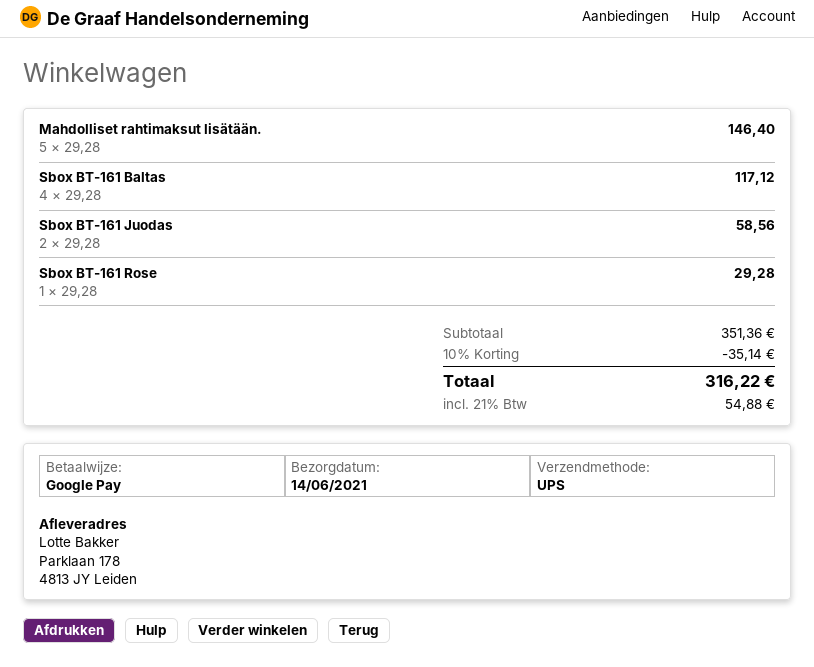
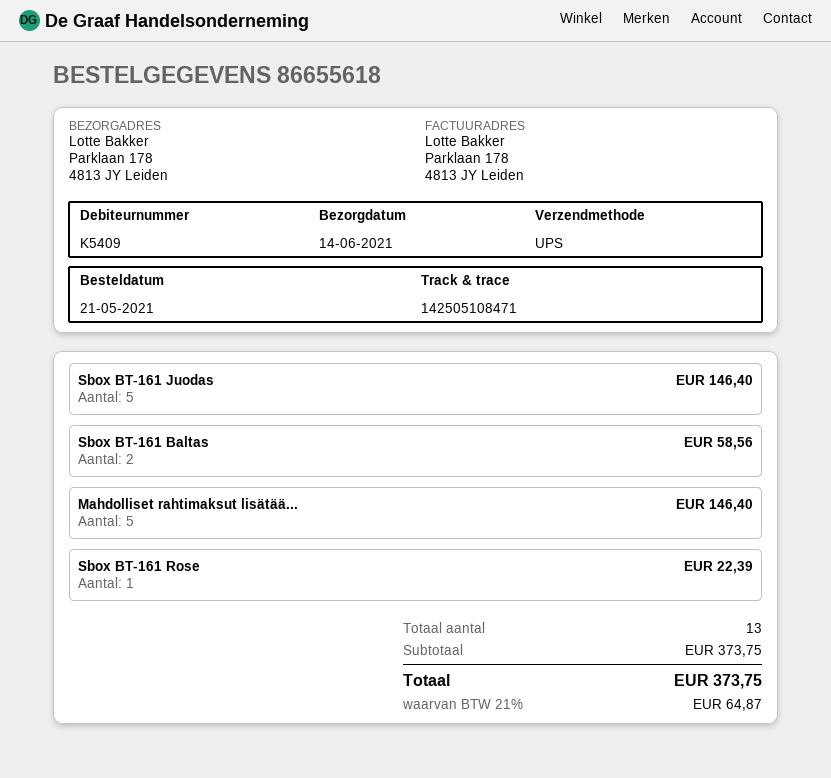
Sbox BT-161 Baltas: 4 for 117.12 -> 2 for 58.56
Sbox BT-161 Juodas: 2 for 58.56 -> 5 for 146.40
Sbox BT-161 Rose: 1 for 29.28 -> 1 for 22.39
subtotal: 351.36 -> 373.75
discount: 10% = 35.14 -> none
tax: 21% = 54.88 -> 21% = 64.87
total: 316.22 -> 373.75

